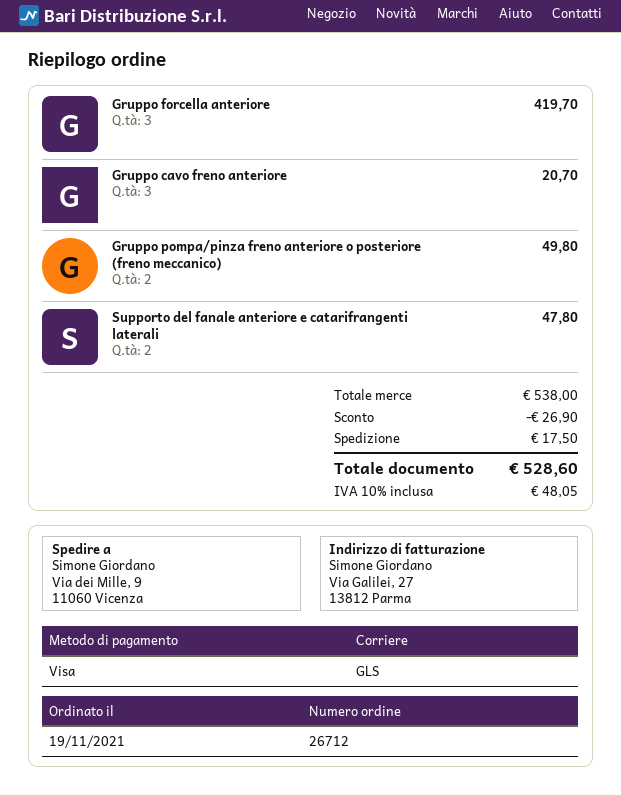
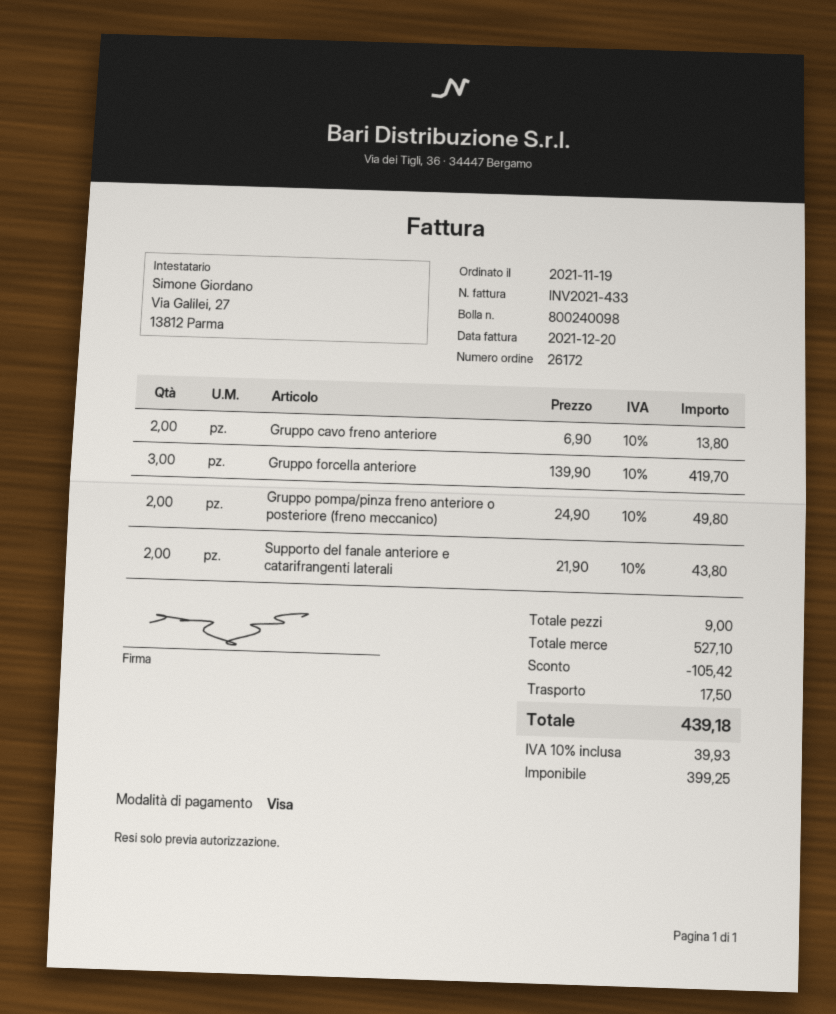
order number: 26712 -> 26172
Gruppo cavo freno anteriore: 3 for 20.70 -> 2 for 13.80
Supporto del fanale anteriore e catarifrangenti laterali: 2 for 47.80 -> 2 for 43.80
subtotal: 538.00 -> 527.10
discount: 26.90 -> 105.42
tax: 10% = 48.05 -> 10% = 39.93
total: 528.60 -> 439.18

